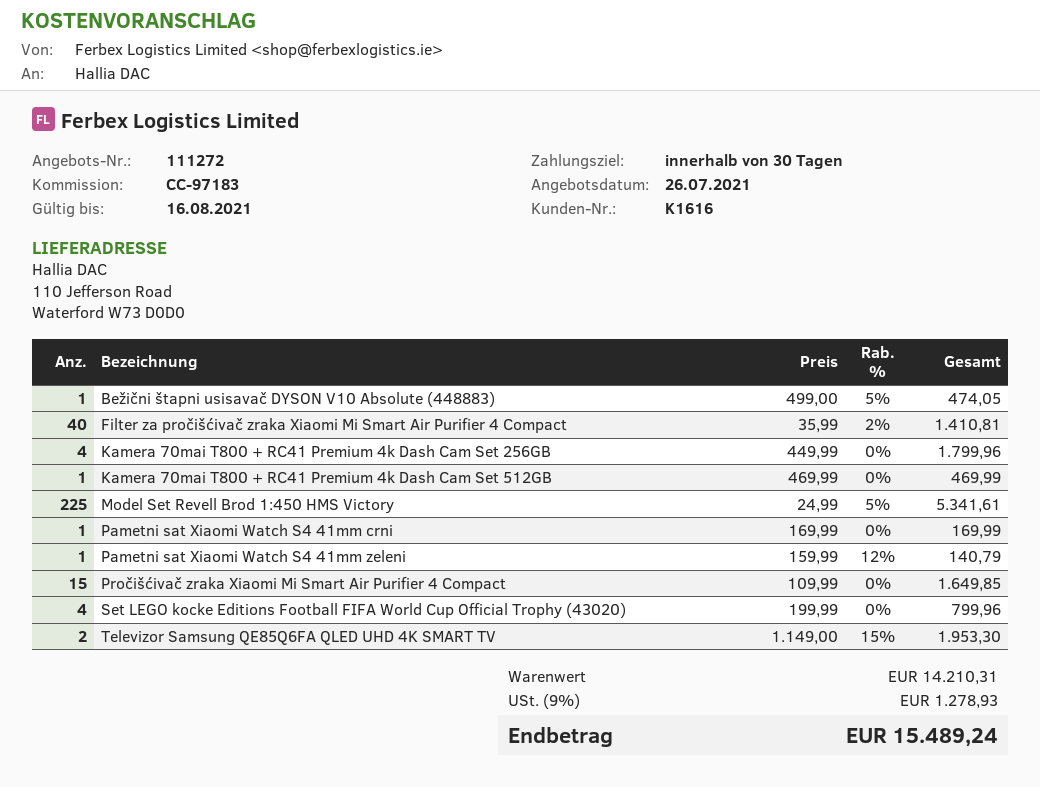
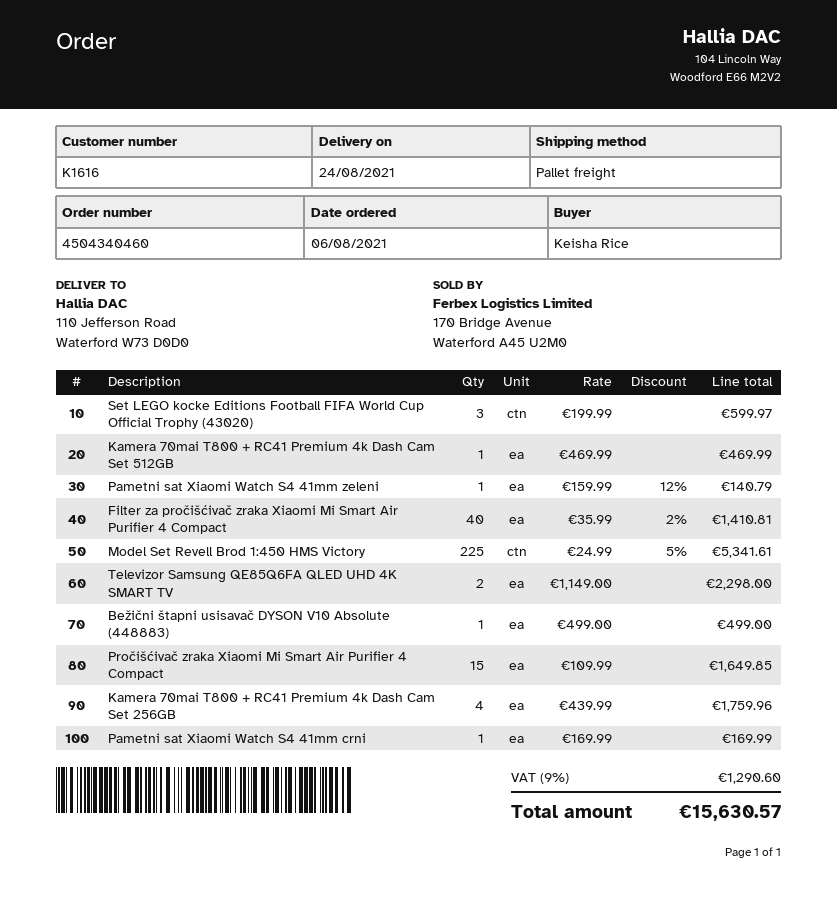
Bežični štapni usisavač DYSON V10 Absolute (448883): 1 x 499.00 - 5% = 474.05 -> 1 x 499.00 = 499.00
Kamera 70mai T800 + RC41 Premium 4k Dash Cam Set 256GB: 4 x 449.99 = 1799.96 -> 4 x 439.99 = 1759.96
Set LEGO kocke Editions Football FIFA World Cup Official Trophy (43020): 4 x 199.99 = 799.96 -> 3 x 199.99 = 599.97
Televizor Samsung QE85Q6FA QLED UHD 4K SMART TV: 2 x 1149.00 - 15% = 1953.30 -> 2 x 1149.00 = 2298.00
tax: 9% = 1278.93 -> 9% = 1290.60
total: 15489.24 -> 15630.57

